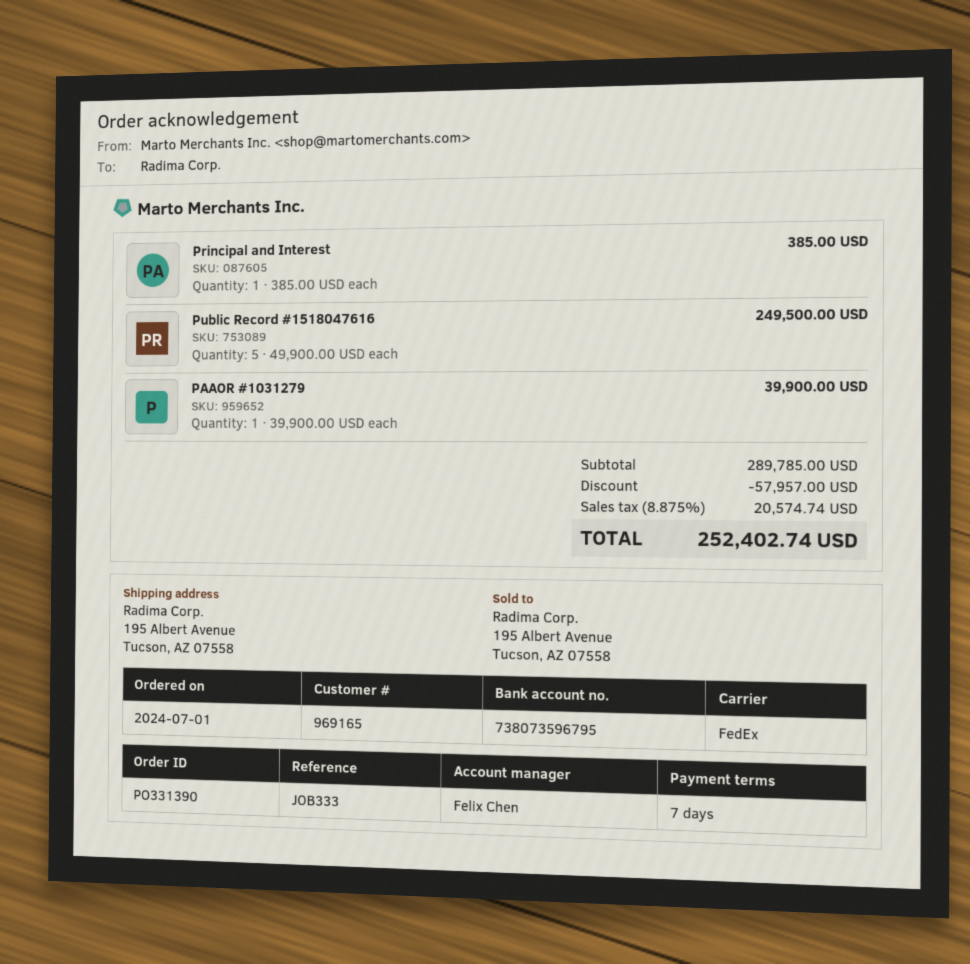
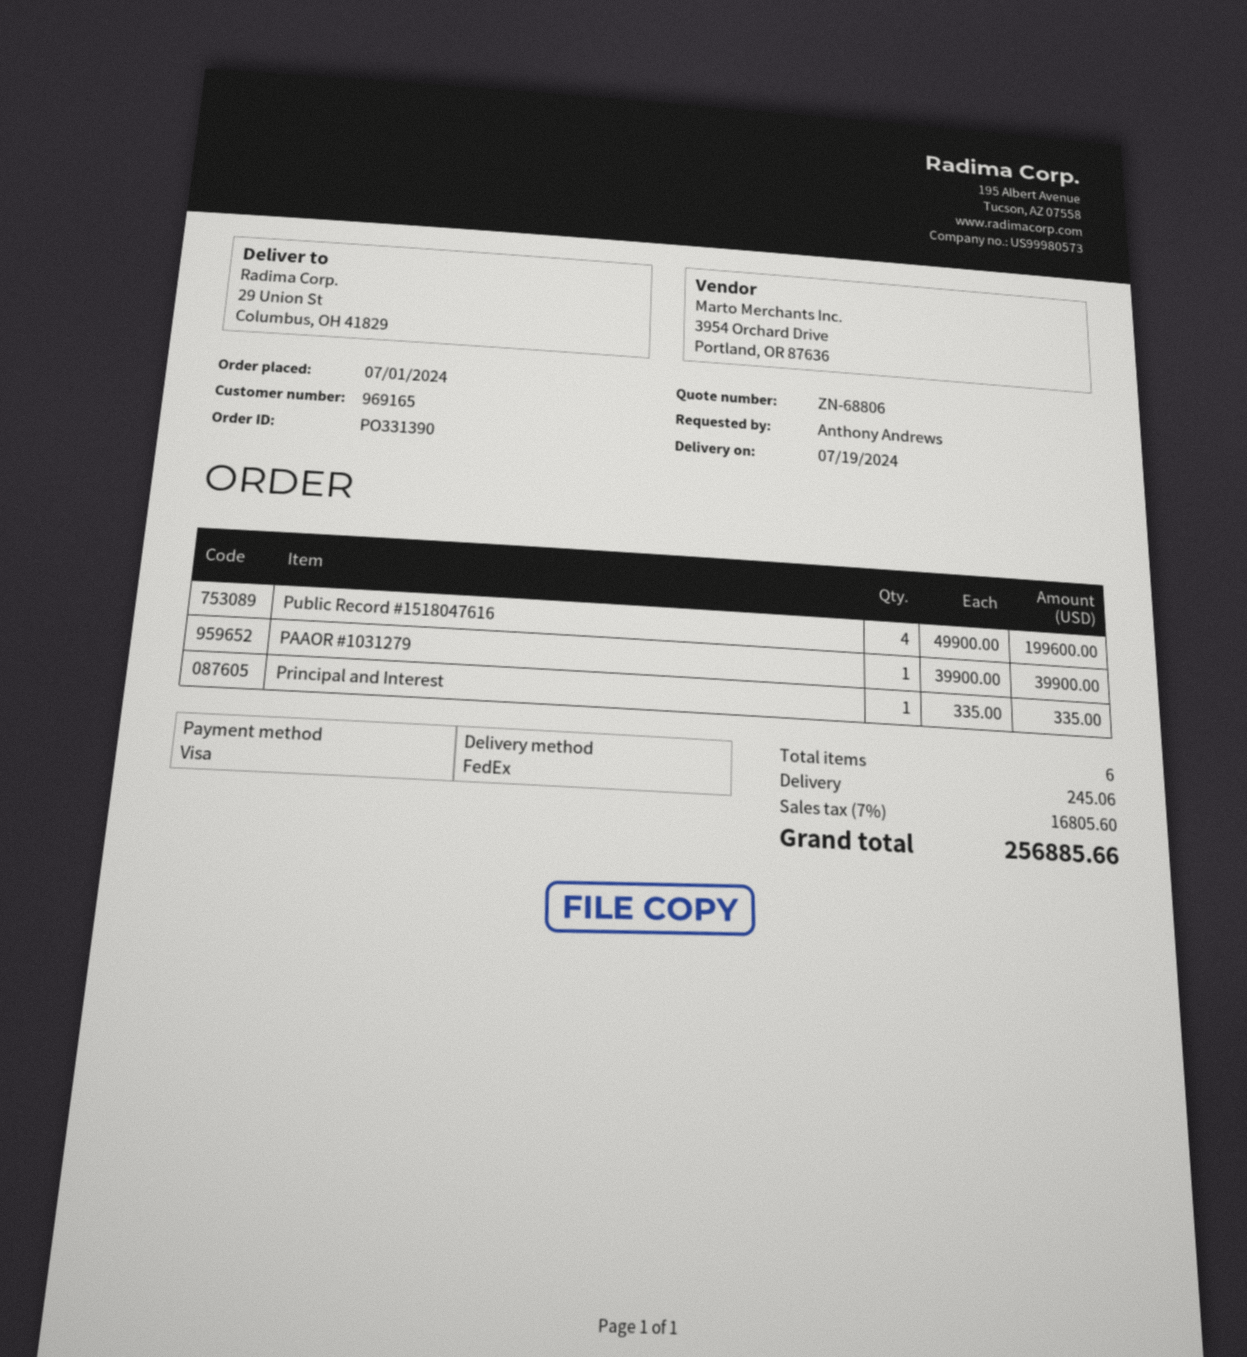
ship to: 195 Albert Avenue, Tucson, AZ 07558 -> 29 Union St, Columbus, OH 41829
Principal and Interest: 1 x 385.00 = 385.00 -> 1 x 335.00 = 335.00
Public Record #1518047616: 5 x 49900.00 = 249500.00 -> 4 x 49900.00 = 199600.00
discount: 57957.00 -> none
shipping: none -> 245.06
tax: 8.875% = 20574.74 -> 7% = 16805.60
total: 252402.74 -> 256885.66

